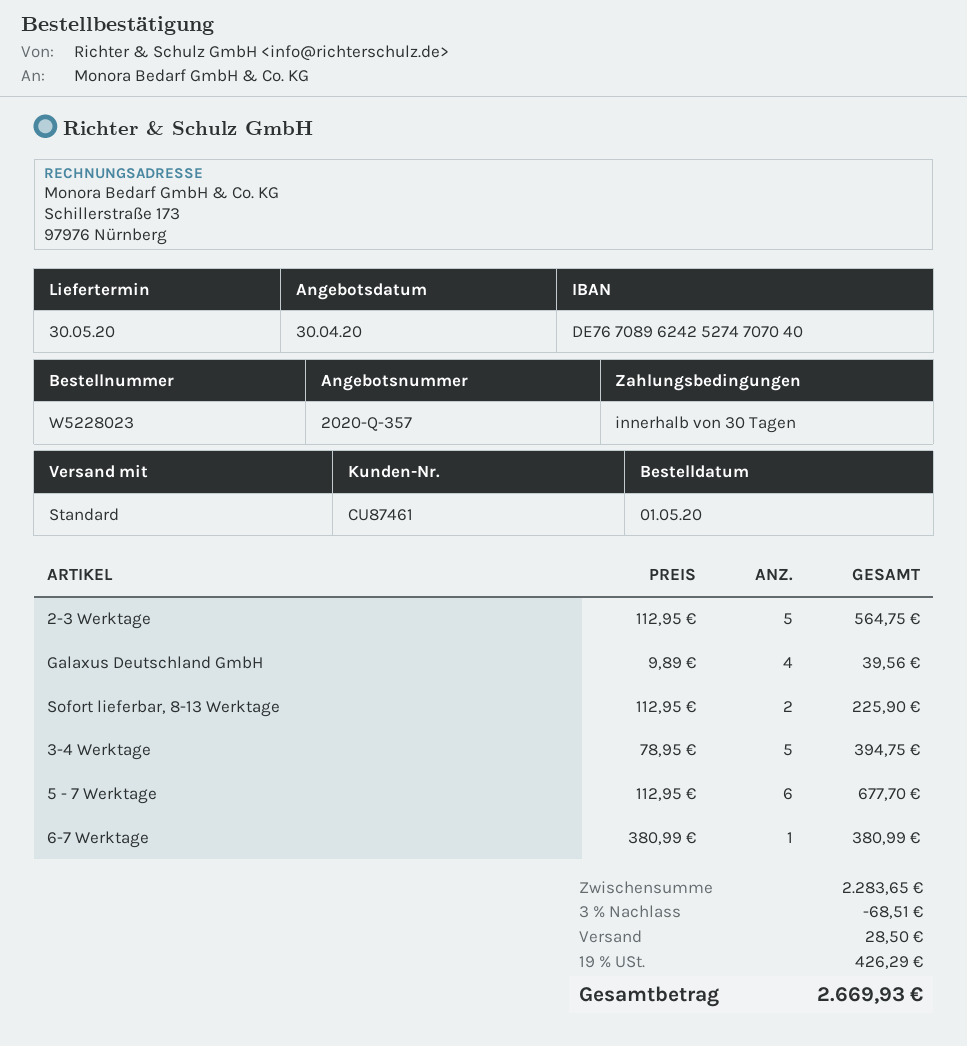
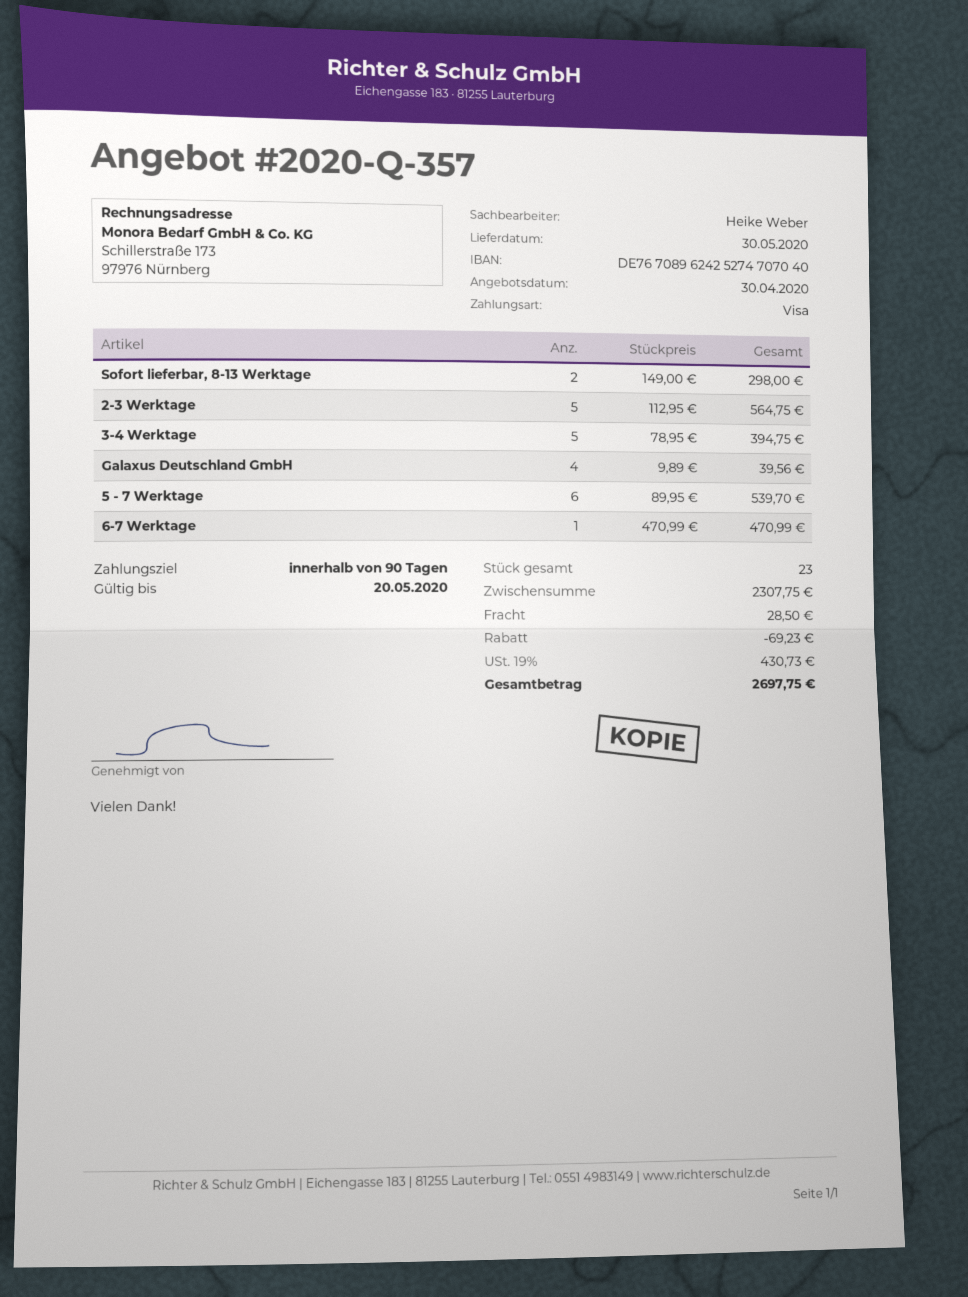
payment terms: 30 days -> 90 days
Sofort lieferbar, 8-13 Werktage: 2 x 112.95 = 225.90 -> 2 x 149.00 = 298.00
5 - 7 Werktage: 6 x 112.95 = 677.70 -> 6 x 89.95 = 539.70
6-7 Werktage: 1 x 380.99 = 380.99 -> 1 x 470.99 = 470.99
subtotal: 2283.65 -> 2307.75
discount: 68.51 -> 69.23
tax: 19% = 426.29 -> 19% = 430.73
total: 2669.93 -> 2697.75

